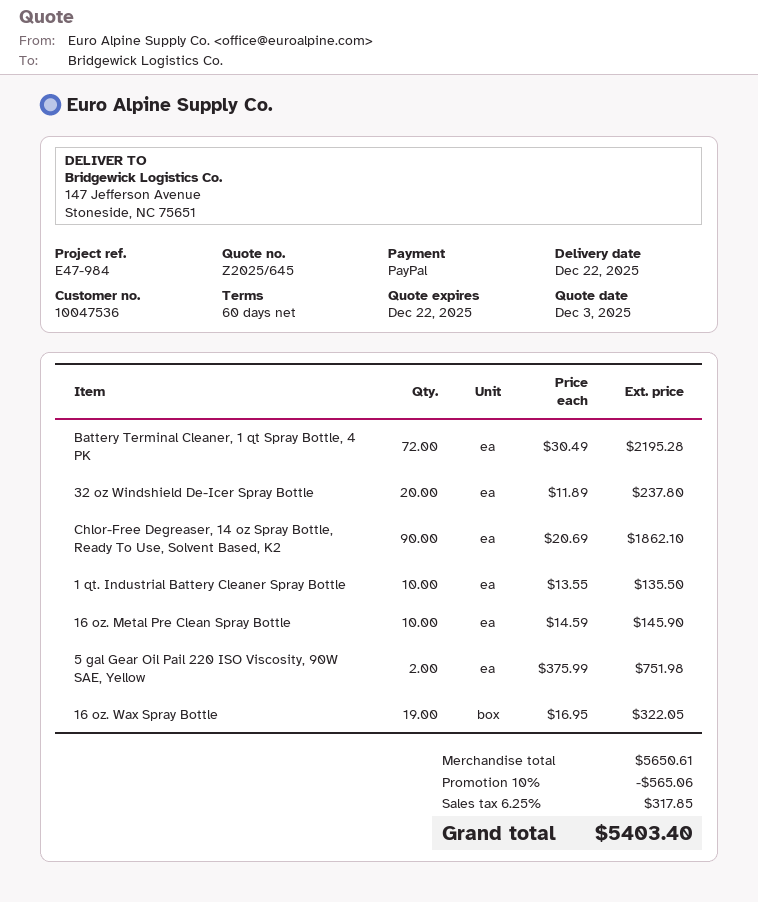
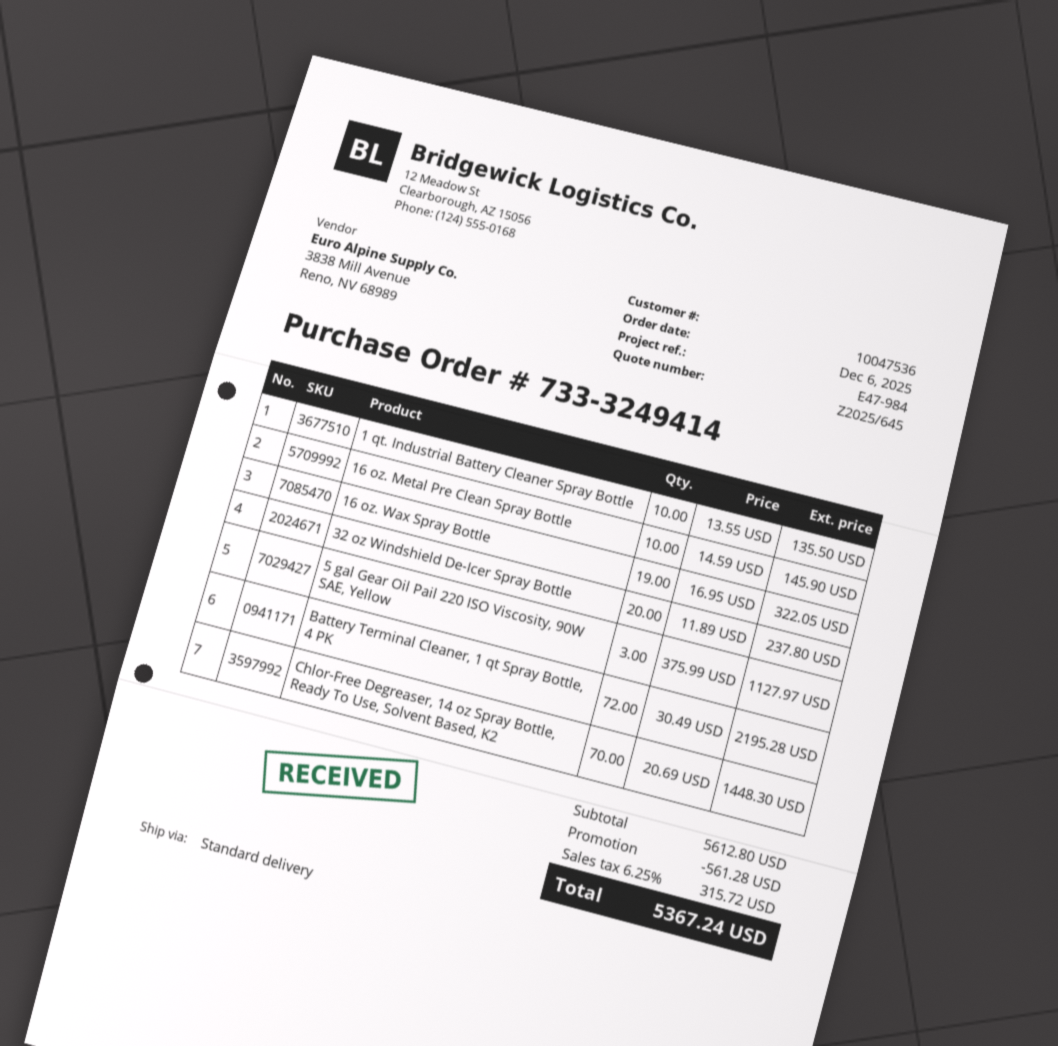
Chlor-Free Degreaser, 14 oz Spray Bottle, Ready To Use, Solvent Based, K2: 90 x 20.69 = 1862.10 -> 70 x 20.69 = 1448.30
5 gal Gear Oil Pail 220 ISO Viscosity, 90W SAE, Yellow: 2 x 375.99 = 751.98 -> 3 x 375.99 = 1127.97
subtotal: 5650.61 -> 5612.80
discount: 565.06 -> 561.28
tax: 6.25% = 317.85 -> 6.25% = 315.72
total: 5403.40 -> 5367.24

